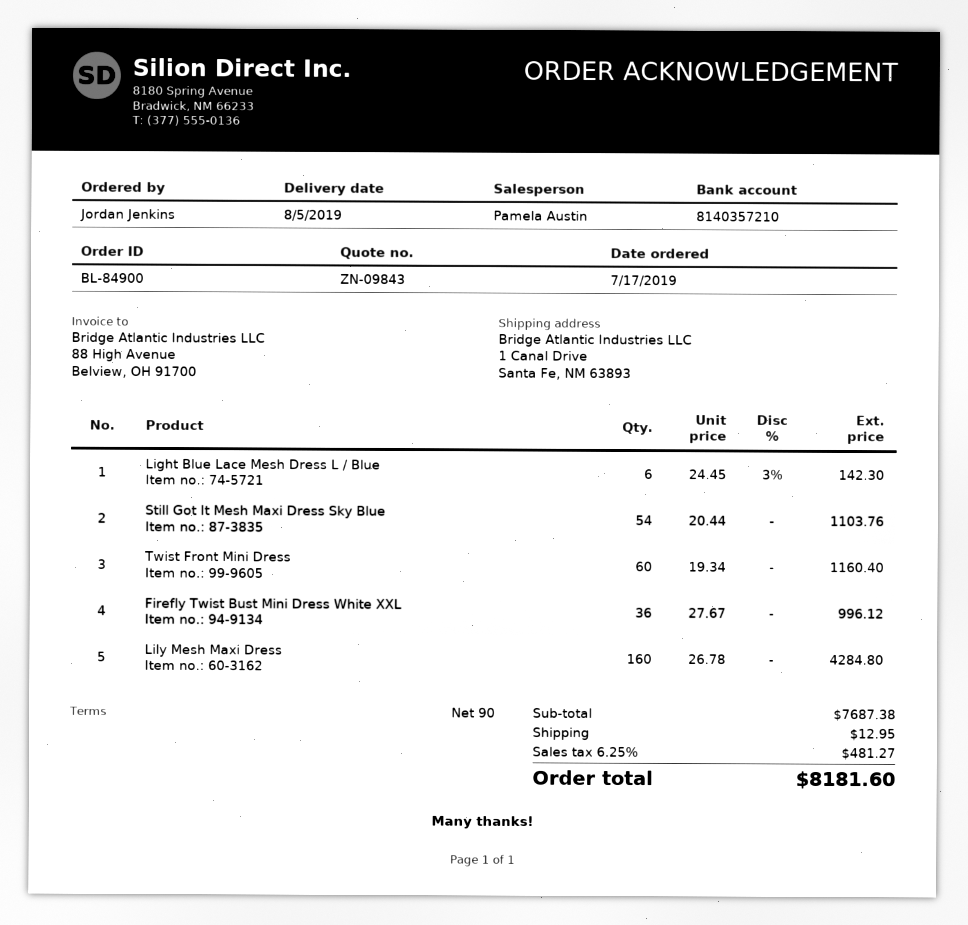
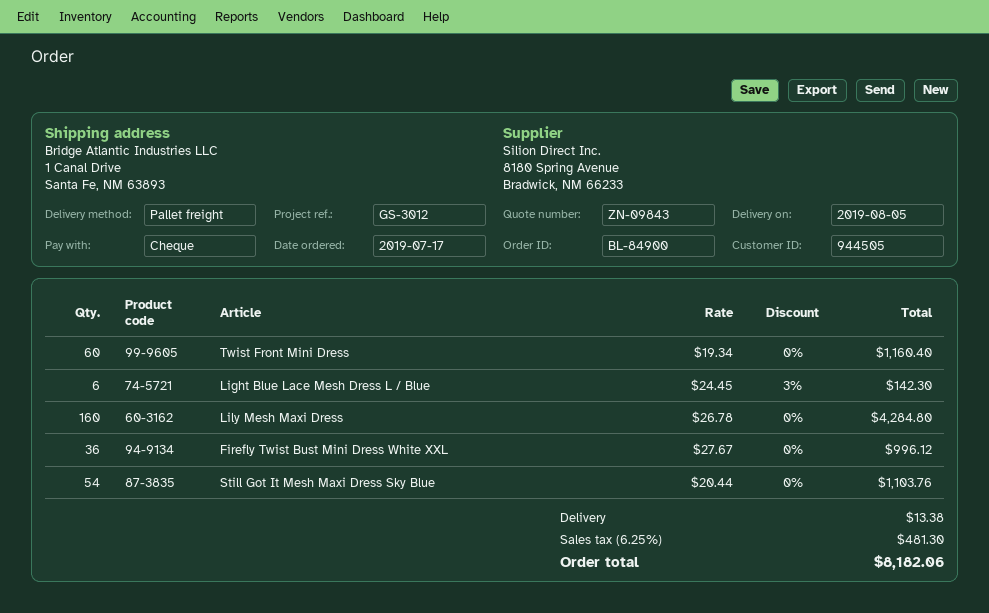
shipping: 12.95 -> 13.38
tax: 6.25% = 481.27 -> 6.25% = 481.30
total: 8181.60 -> 8182.06

